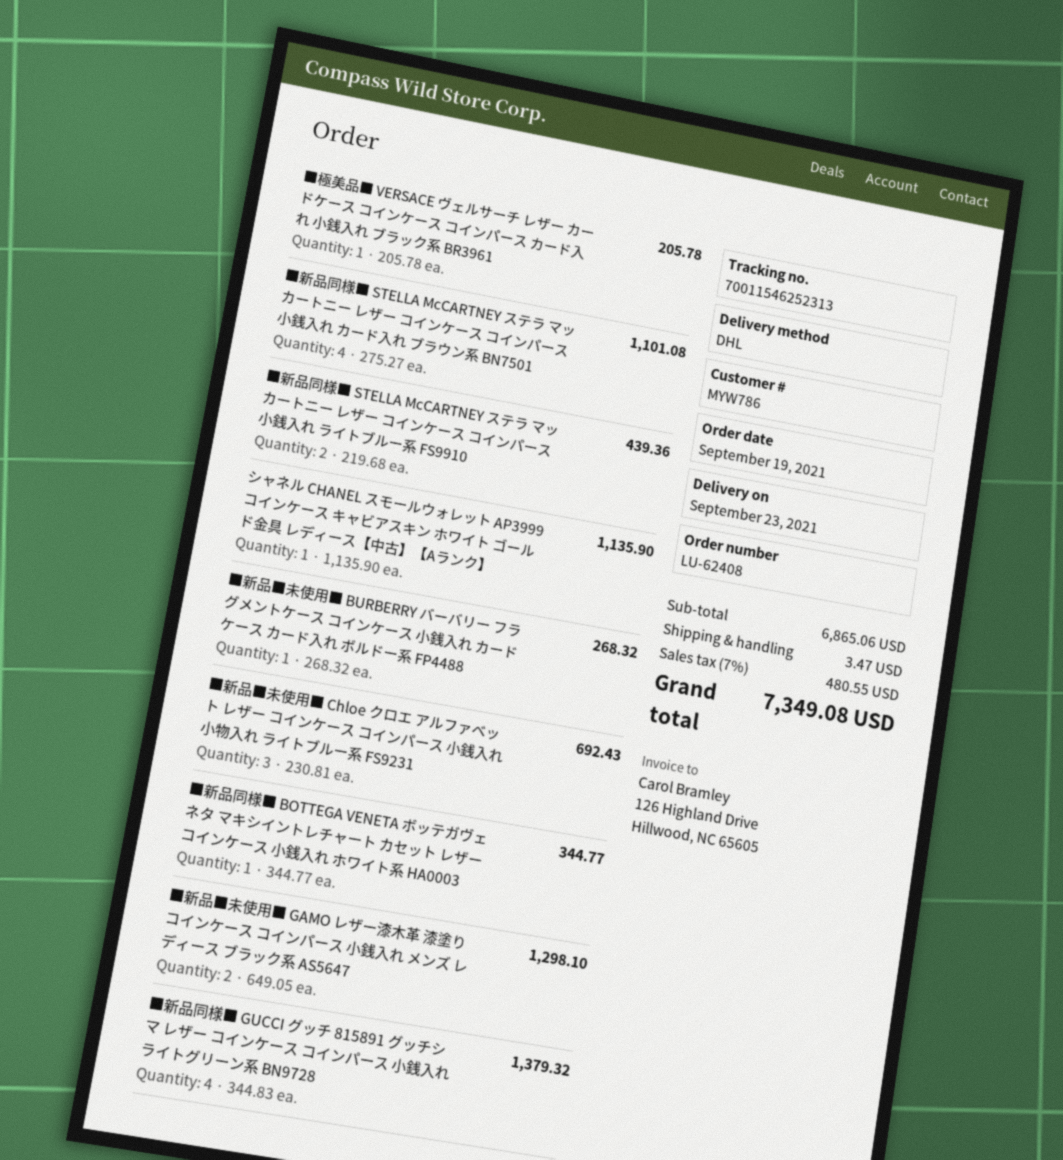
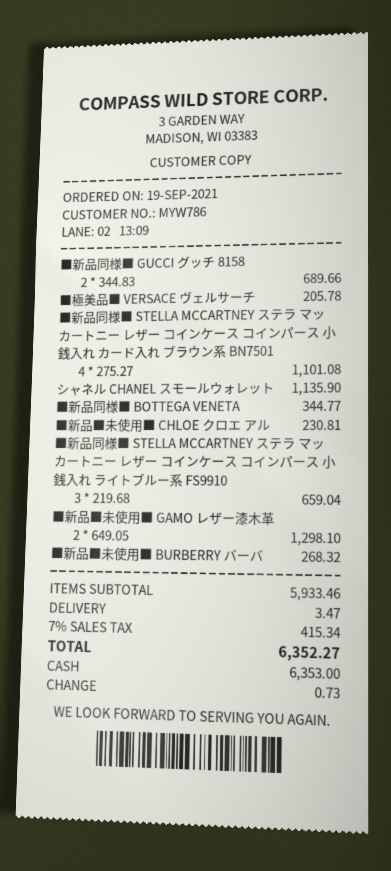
■新品同様■ STELLA McCARTNEY ステラ マッカートニー レザー コインケース コインパース 小銭入れ ライトブルー系 FS9910: 2 x 219.68 = 439.36 -> 3 x 219.68 = 659.04
■新品■未使用■ Chloe クロエ アルファベット レザー コインケース コインパース 小銭入れ 小物入れ ライトブルー系 FS9231: 3 x 230.81 = 692.43 -> 1 x 230.81 = 230.81
■新品同様■ GUCCI グッチ 815891 グッチシマ レザー コインケース コインパース 小銭入れ ライトグリーン系 BN9728: 4 x 344.83 = 1379.32 -> 2 x 344.83 = 689.66
subtotal: 6865.06 -> 5933.46
tax: 7% = 480.55 -> 7% = 415.34
total: 7349.08 -> 6352.27

